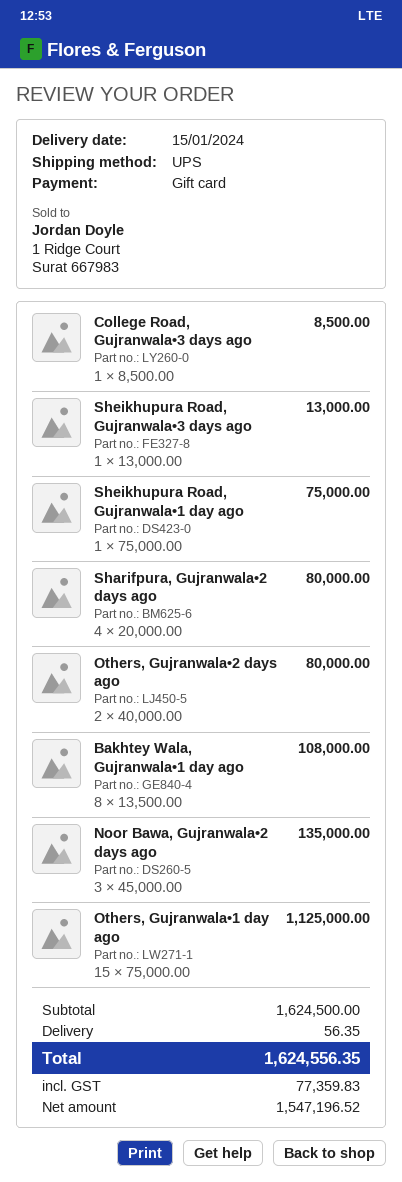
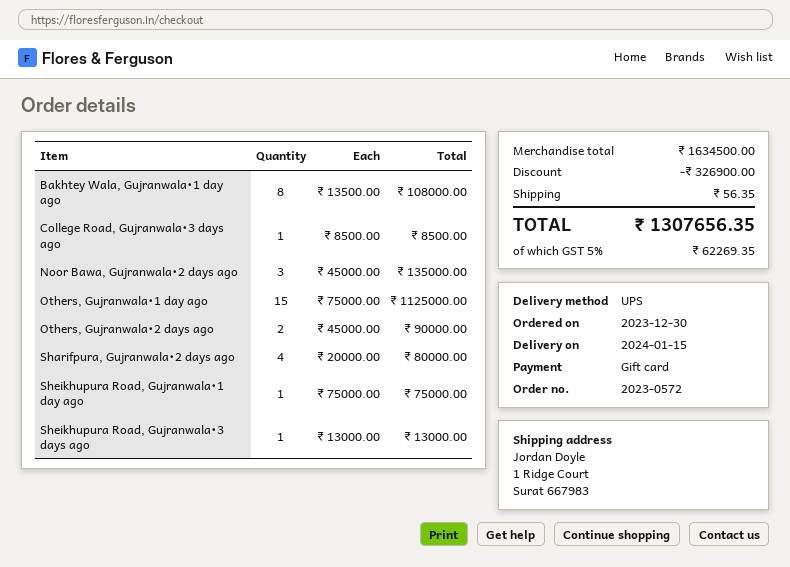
Others, Gujranwala•2 days ago: 2 x 40000.00 = 80000.00 -> 2 x 45000.00 = 90000.00
subtotal: 1624500.00 -> 1634500.00
discount: none -> 326900.00
tax: 77359.83 -> 62269.35
total: 1624556.35 -> 1307656.35

